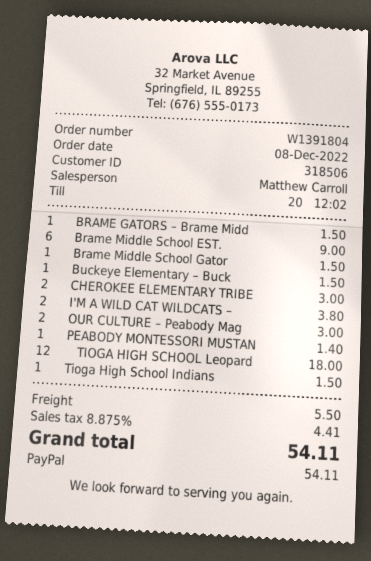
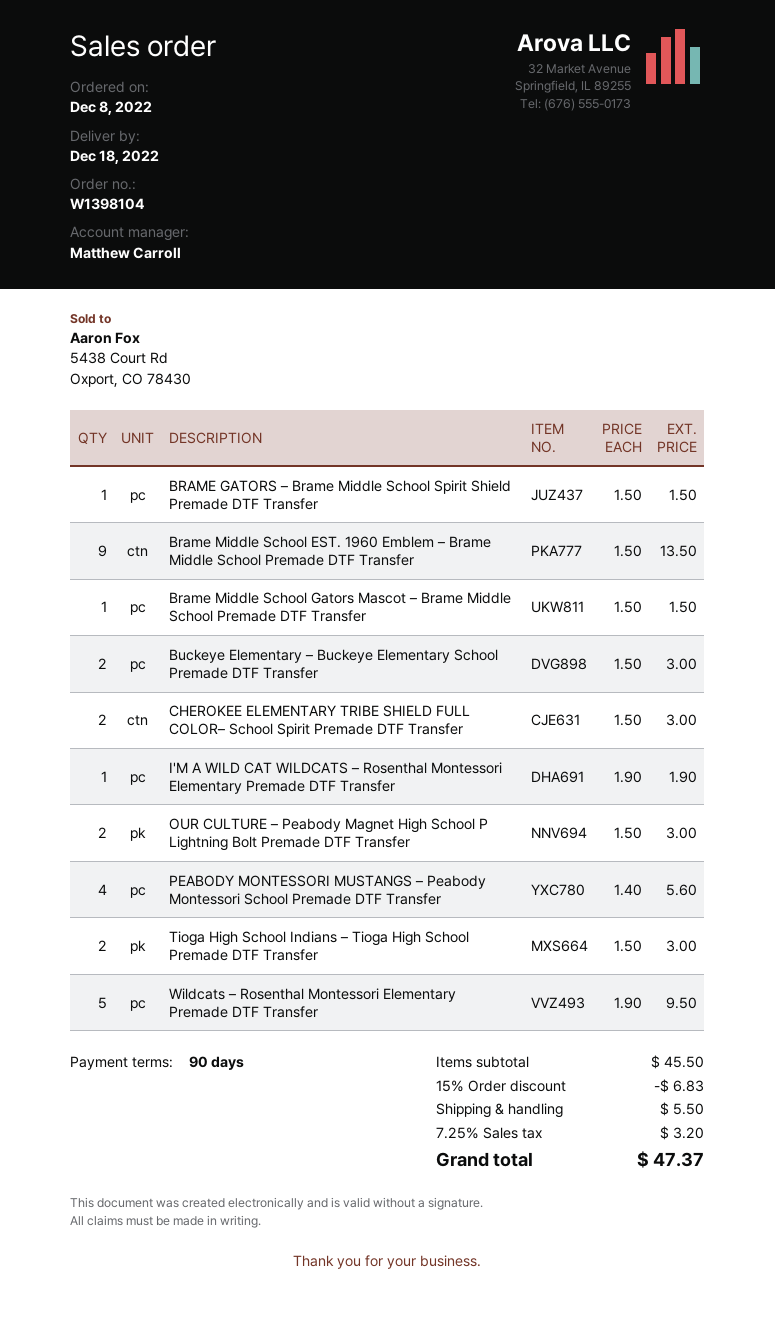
order number: W1391804 -> W1398104
Brame Middle School EST.: 6 for 9.00 -> 9 for 13.50
Buckeye Elementary – Buck: 1 for 1.50 -> 2 for 3.00
I'M A WILD CAT WILDCATS –: 2 for 3.80 -> 1 for 1.90
PEABODY MONTESSORI MUSTAN: 1 for 1.40 -> 4 for 5.60
TIOGA HIGH SCHOOL Leopard: 12 for 18.00 -> none
Tioga High School Indians: 1 for 1.50 -> 2 for 3.00
Wildcats – Rosenthal Montessori Elementary Premade DTF Transfer: none -> 5 for 9.50
discount: none -> 15% = 6.83
tax: 8.875% = 4.41 -> 7.25% = 3.20
total: 54.11 -> 47.37

